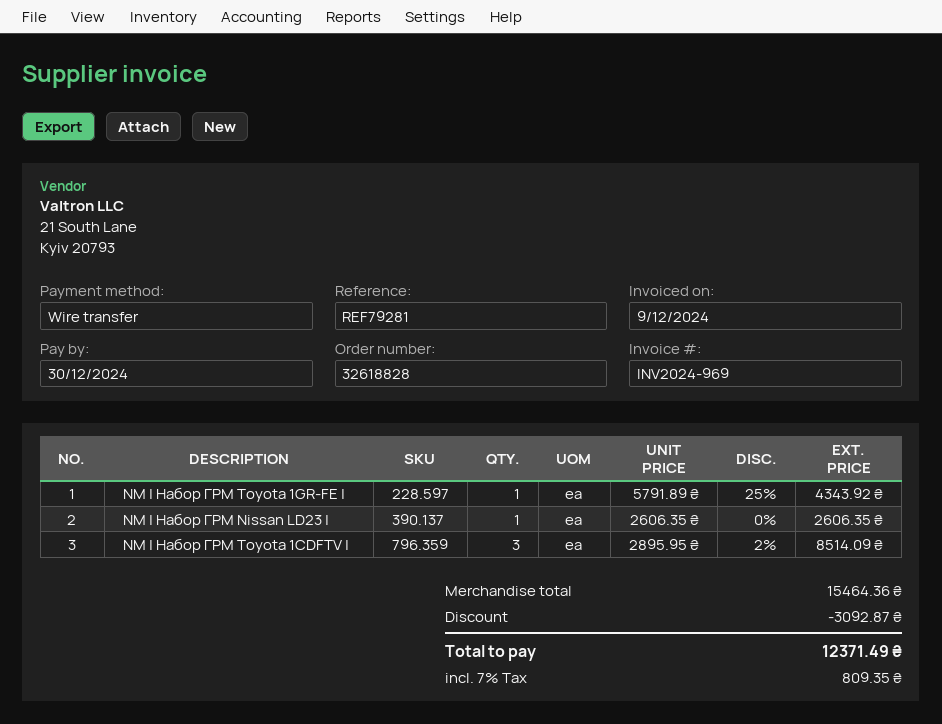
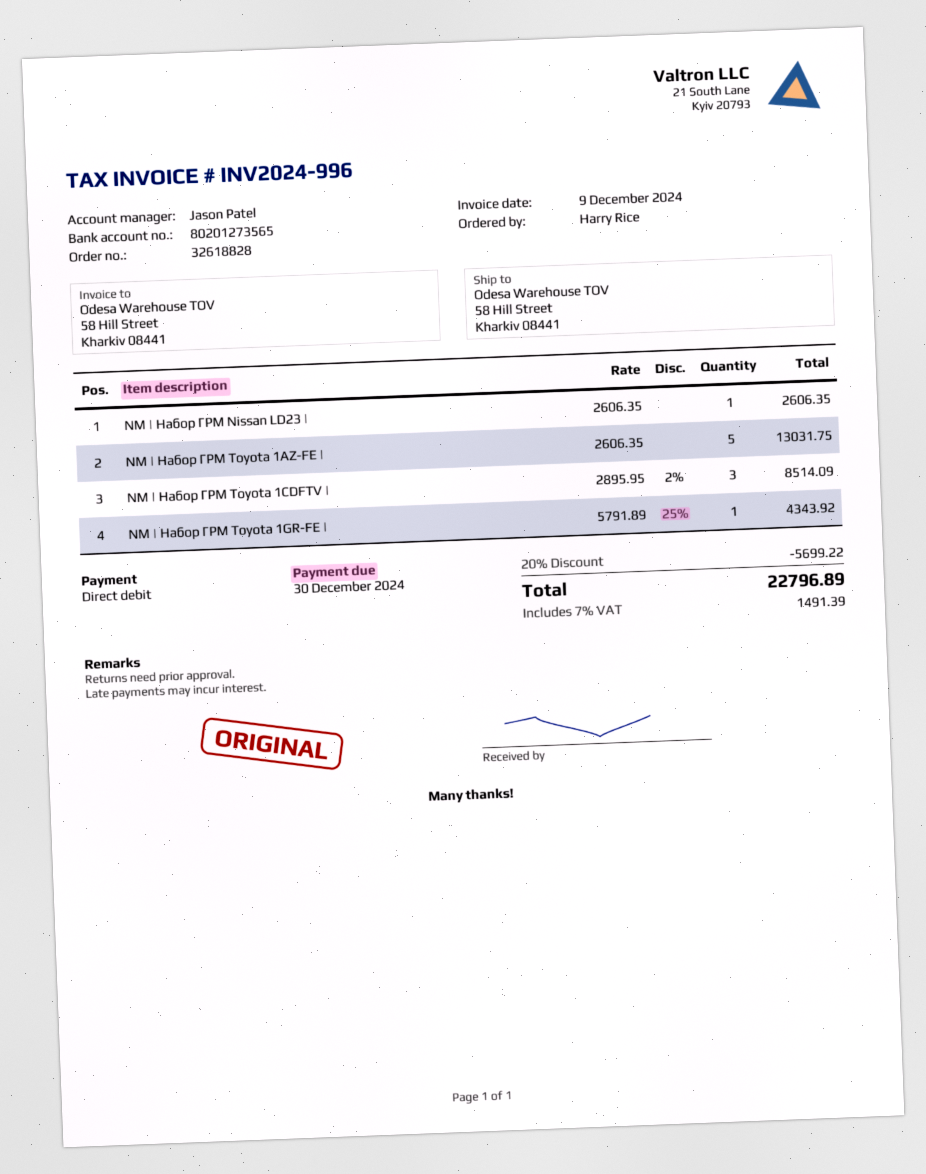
invoice number: INV2024-969 -> INV2024-996
payment method: bank transfer -> direct debit
NM | Набор ГРМ Toyota 1AZ-FE |: none -> 5 x 2606.35 = 13031.75
discount: 3092.87 -> 5699.22
tax: 7% = 809.35 -> 7% = 1491.39
total: 12371.49 -> 22796.89

